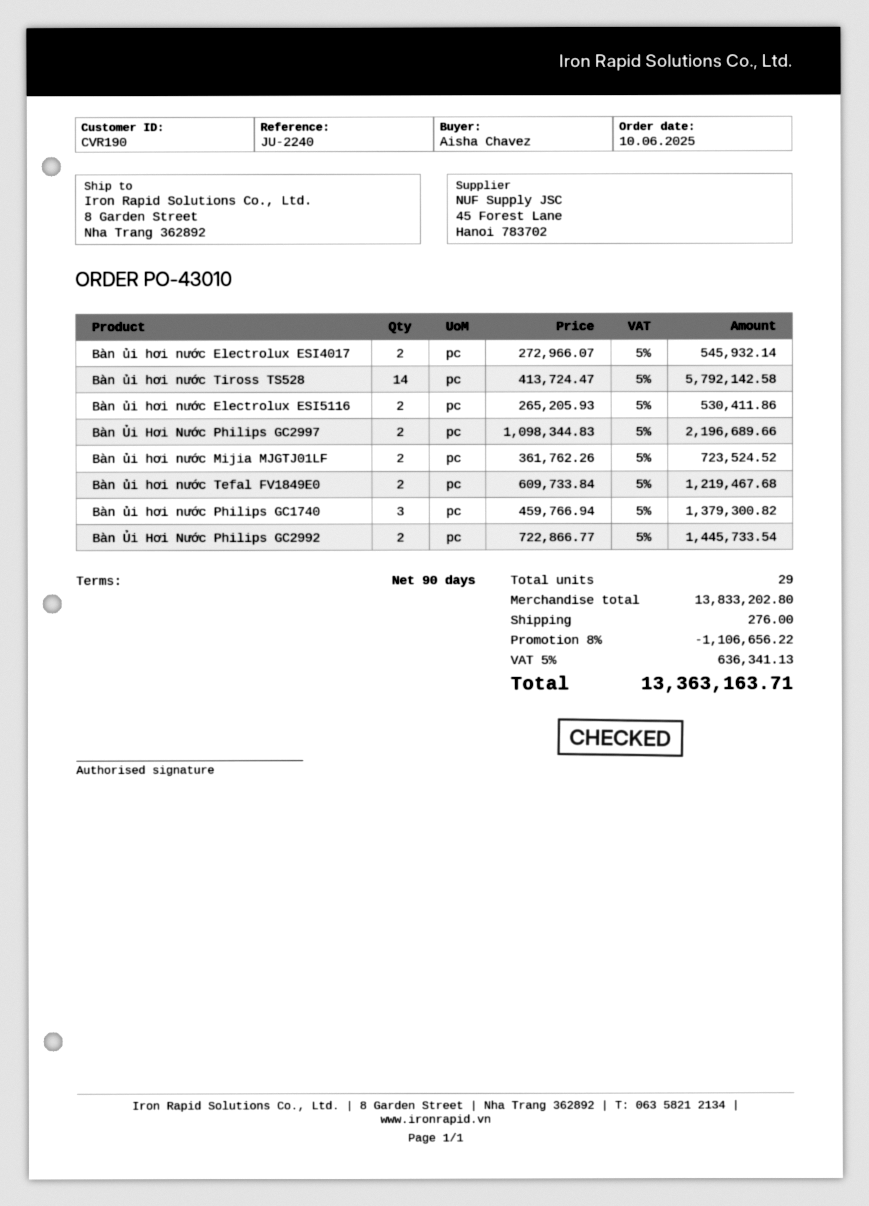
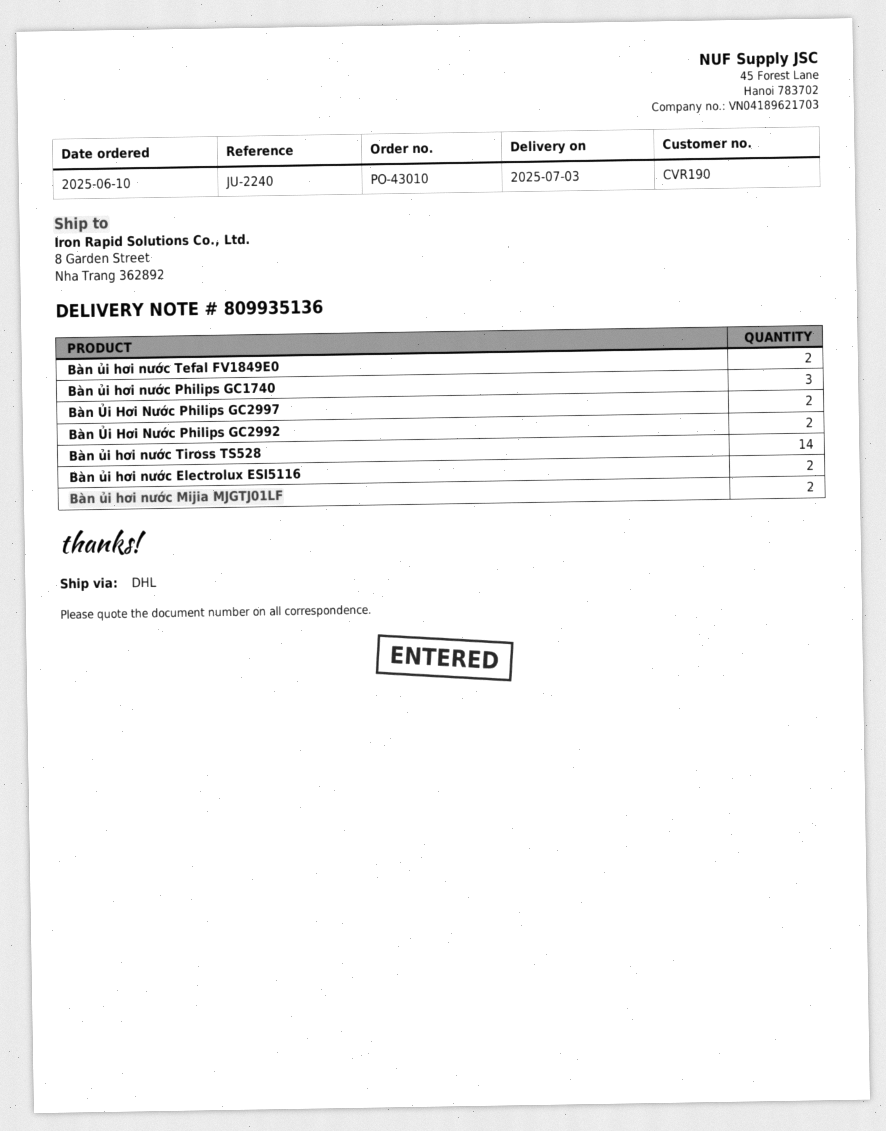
Bàn ủi hơi nước Electrolux ESI4017: 2 -> none

